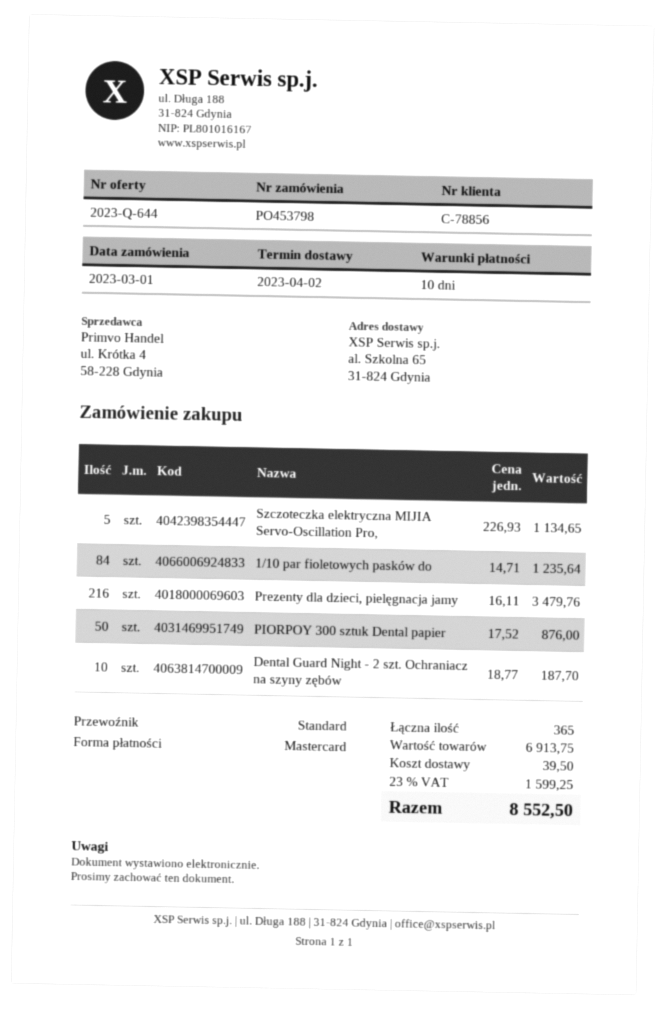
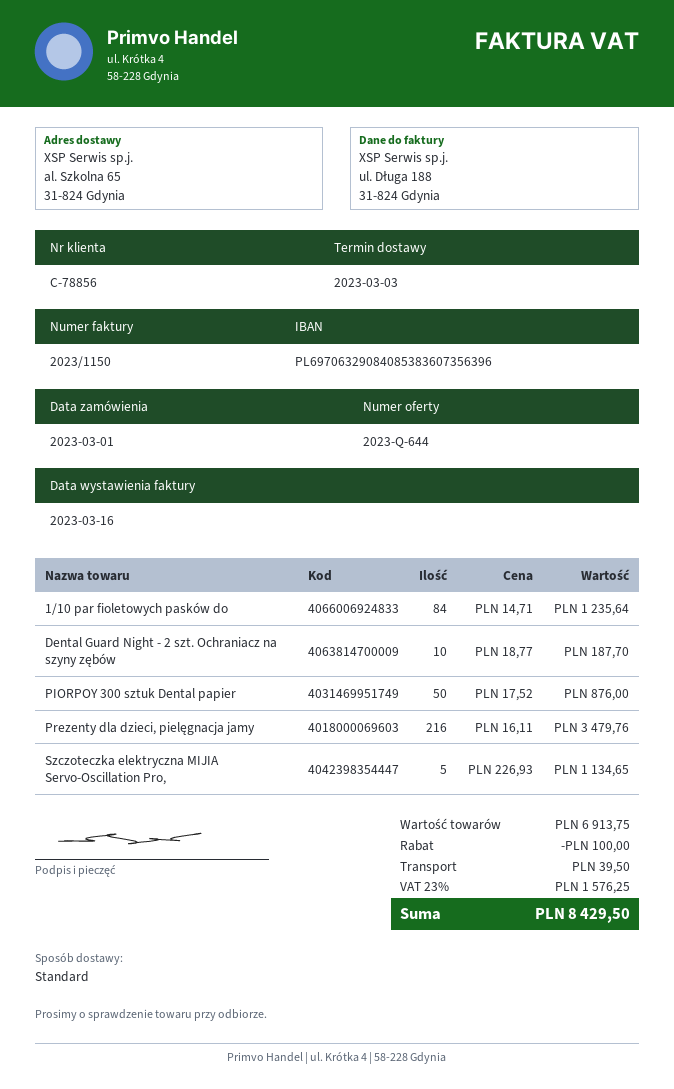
delivery date: 2023-04-02 -> 2023-03-03
discount: none -> 100.00
tax: 23% = 1599.25 -> 23% = 1576.25
total: 8552.50 -> 8429.50

